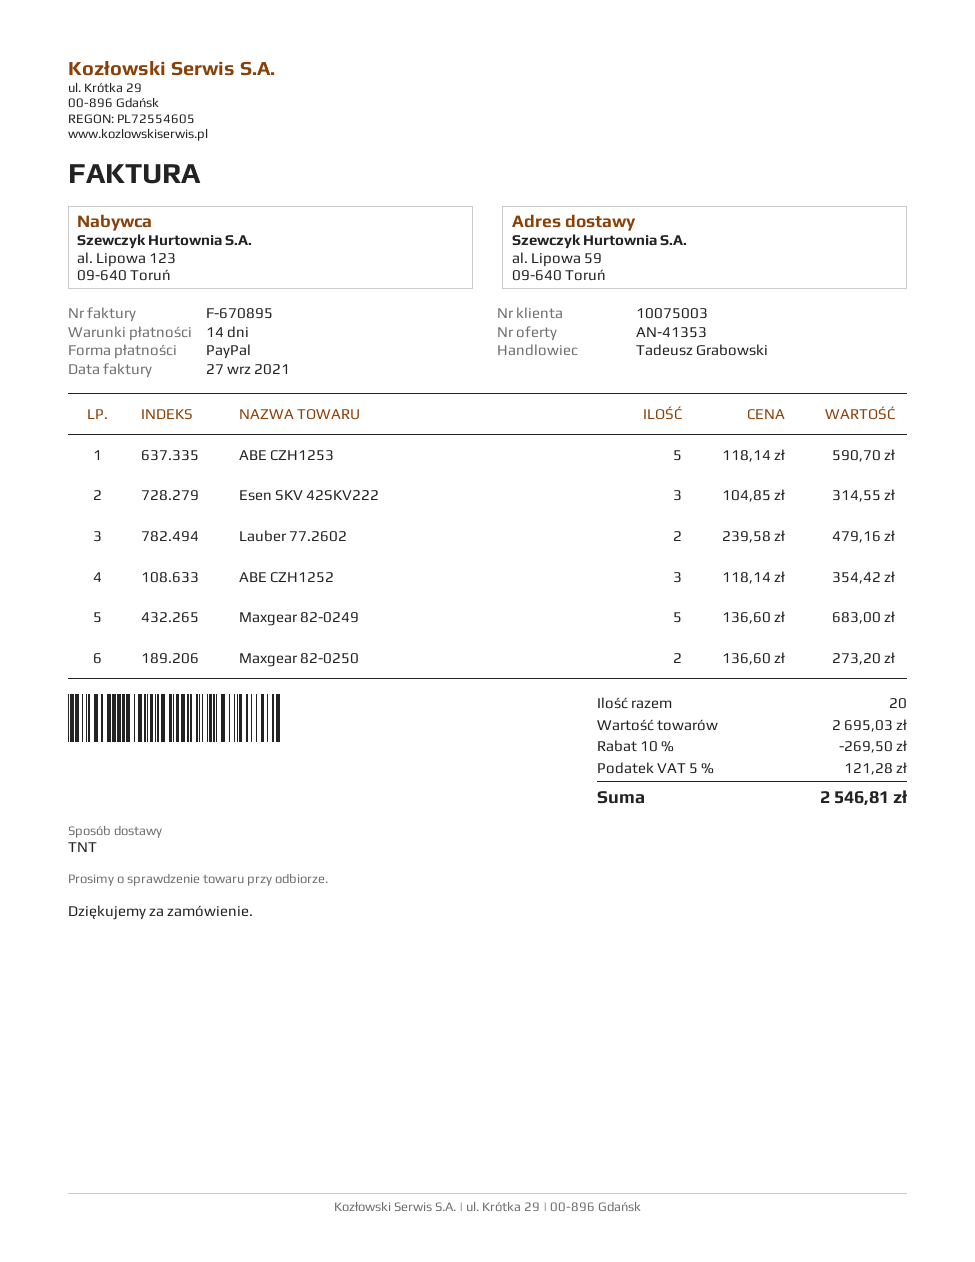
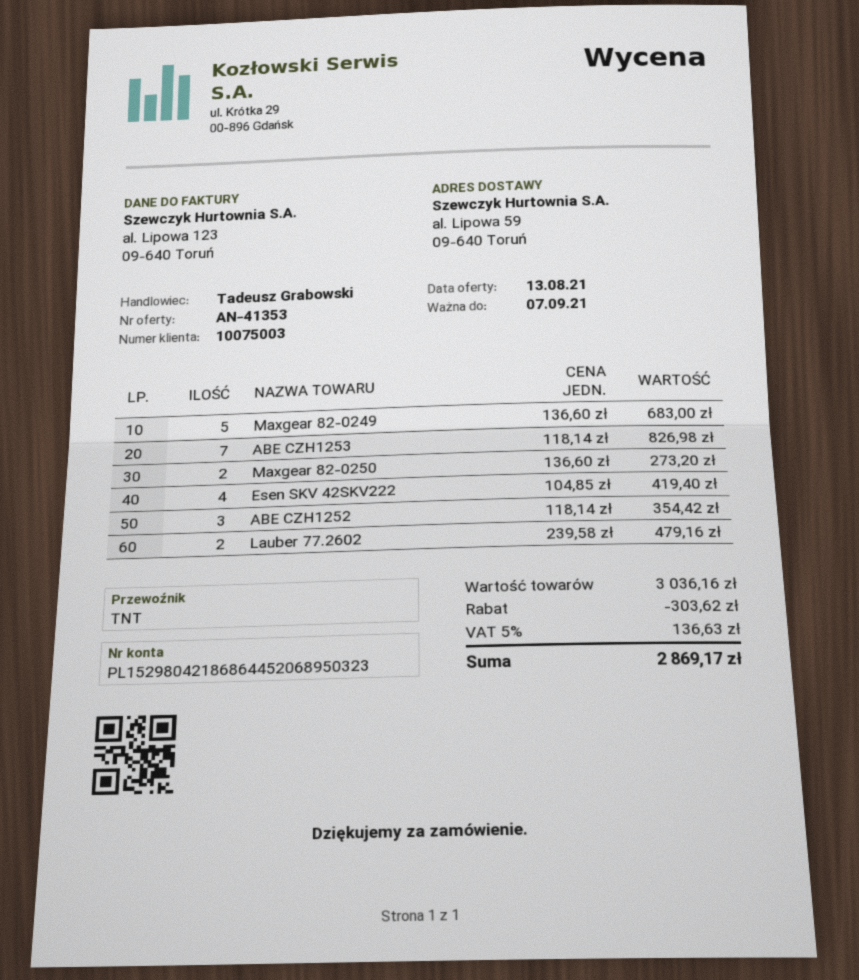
ABE CZH1253: 5 x 118.14 = 590.70 -> 7 x 118.14 = 826.98
Esen SKV 42SKV222: 3 x 104.85 = 314.55 -> 4 x 104.85 = 419.40
subtotal: 2695.03 -> 3036.16
discount: 269.50 -> 303.62
tax: 5% = 121.28 -> 5% = 136.63
total: 2546.81 -> 2869.17

